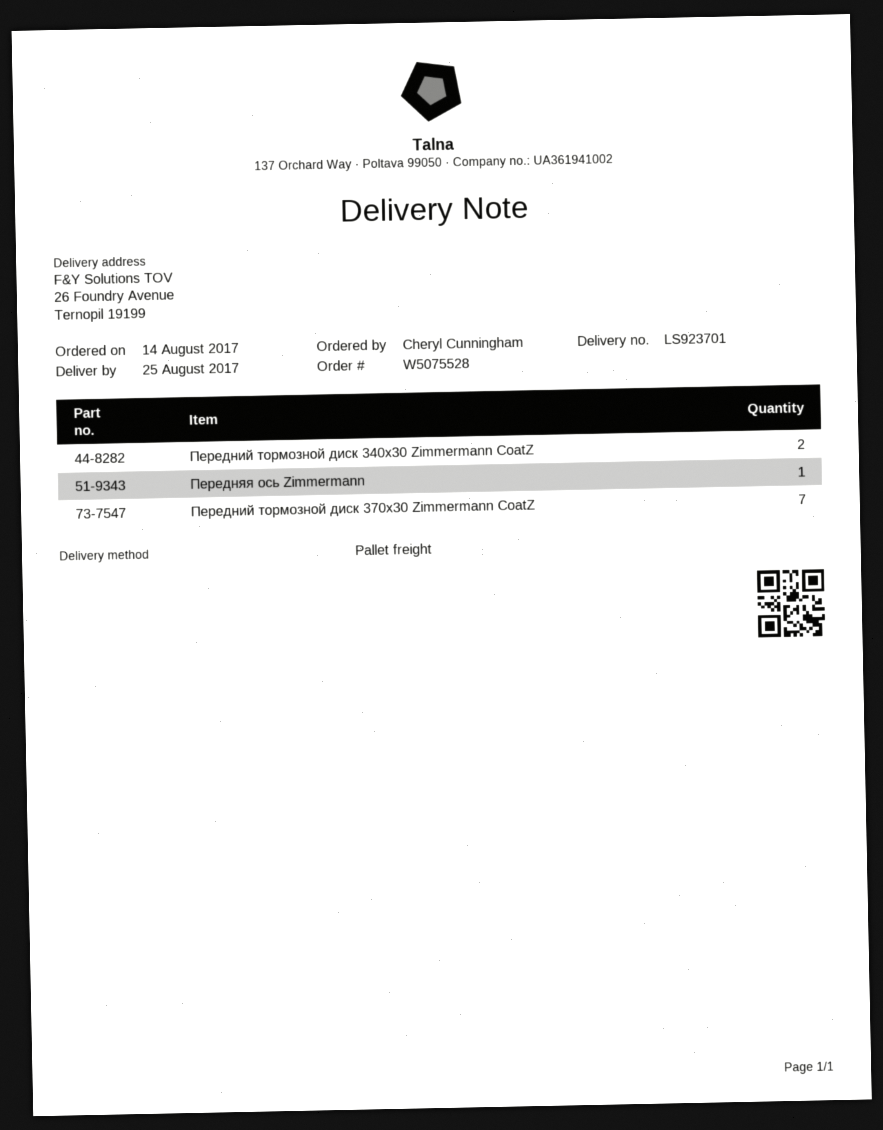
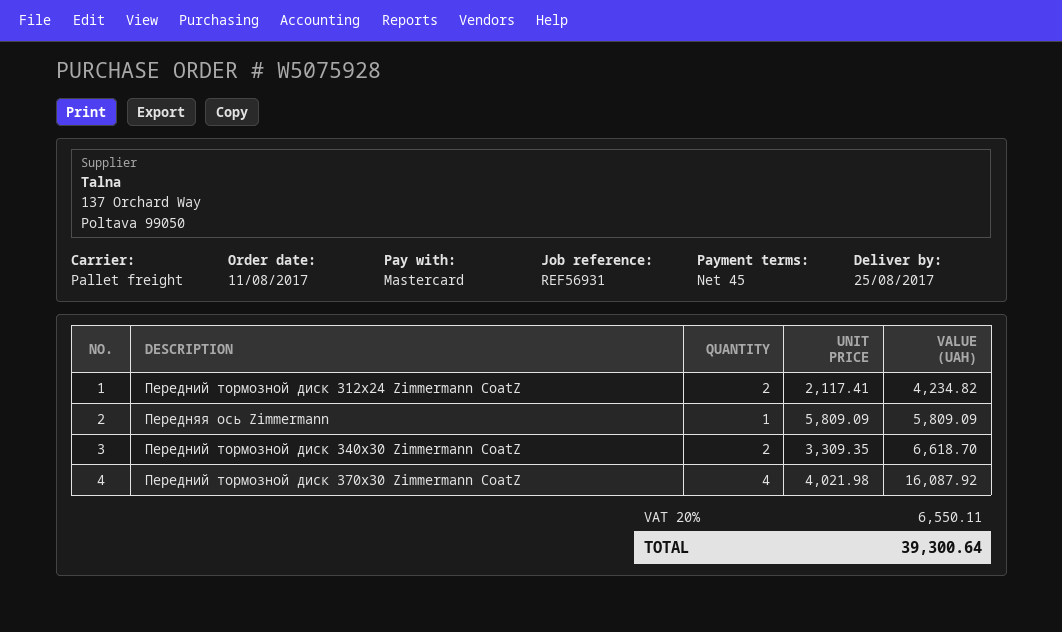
order number: W5075528 -> W5075928
order date: 2017-08-14 -> 2017-08-11
Передний тормозной диск 370x30 Zimmermann CoatZ: 7 -> 4
Передний тормозной диск 312x24 Zimmermann CoatZ: none -> 2

